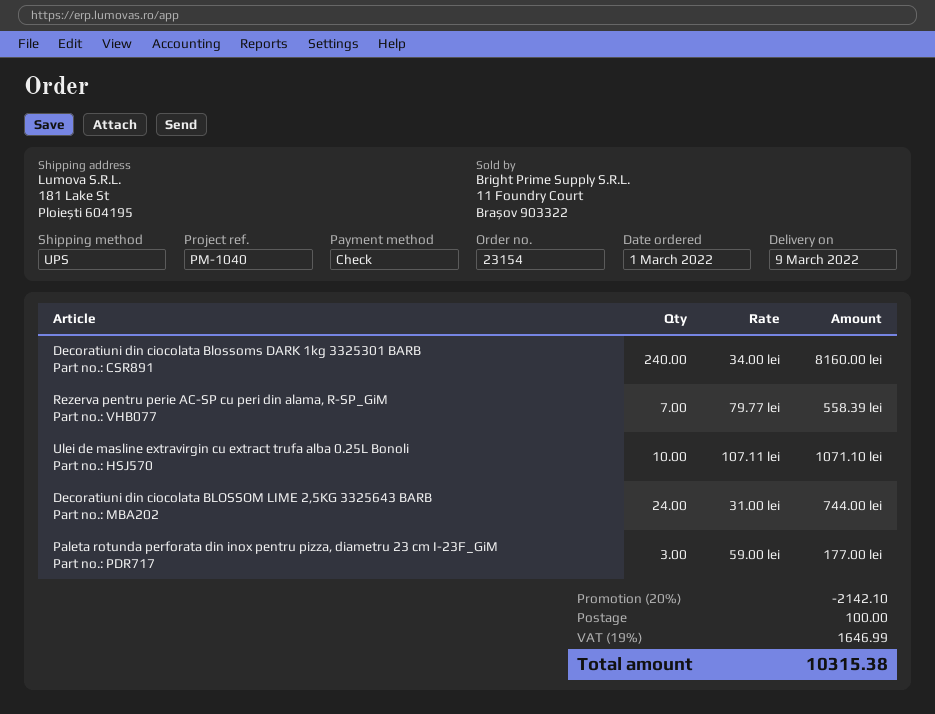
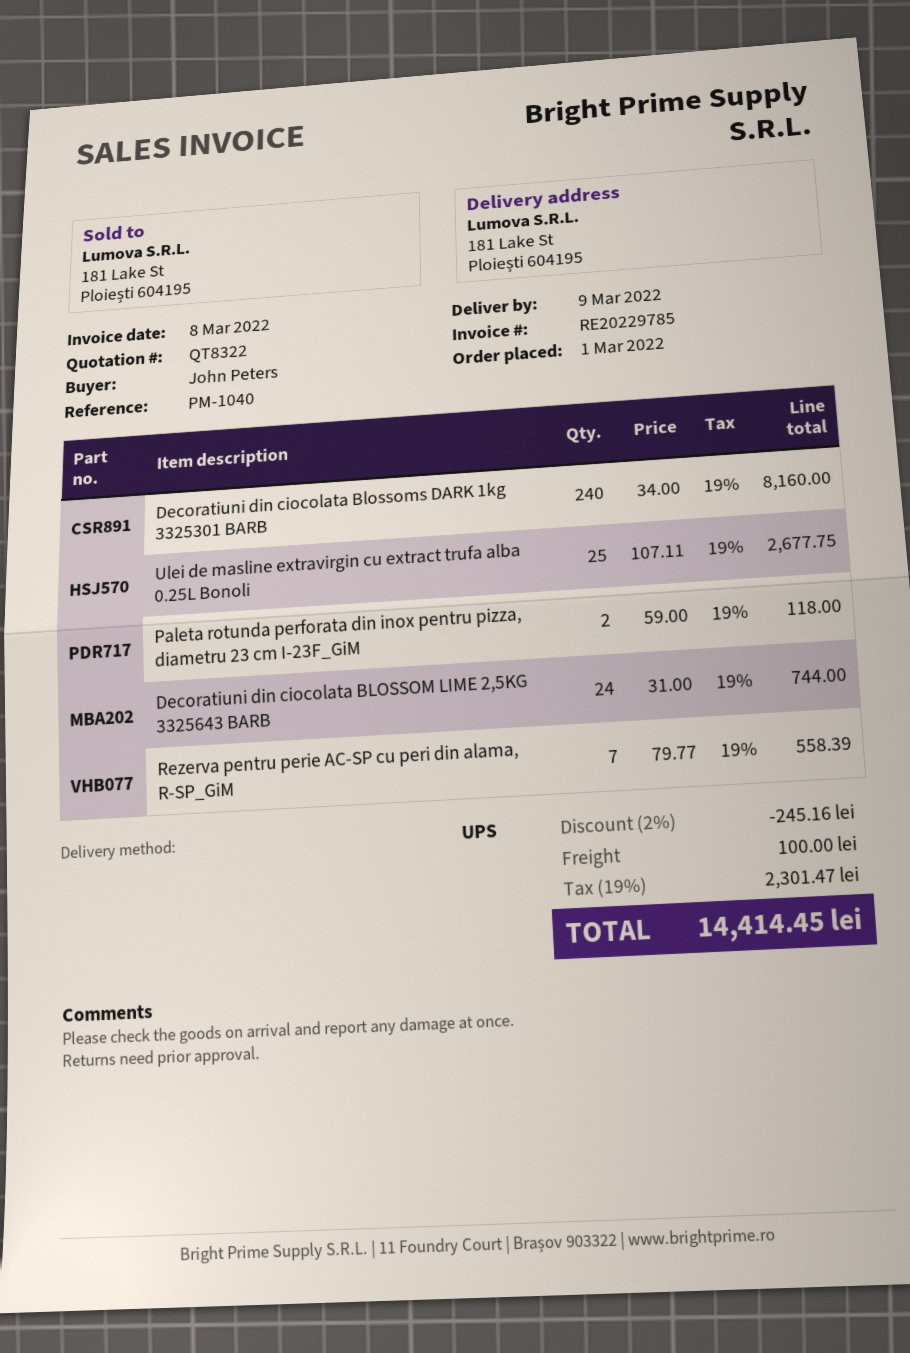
Ulei de masline extravirgin cu extract trufa alba 0.25L Bonoli: 10 x 107.11 = 1071.10 -> 25 x 107.11 = 2677.75
Paleta rotunda perforata din inox pentru pizza, diametru 23 cm I-23F_GiM: 3 x 59.00 = 177.00 -> 2 x 59.00 = 118.00
discount: 20% = 2142.10 -> 2% = 245.16
tax: 19% = 1646.99 -> 19% = 2301.47
total: 10315.38 -> 14414.45

